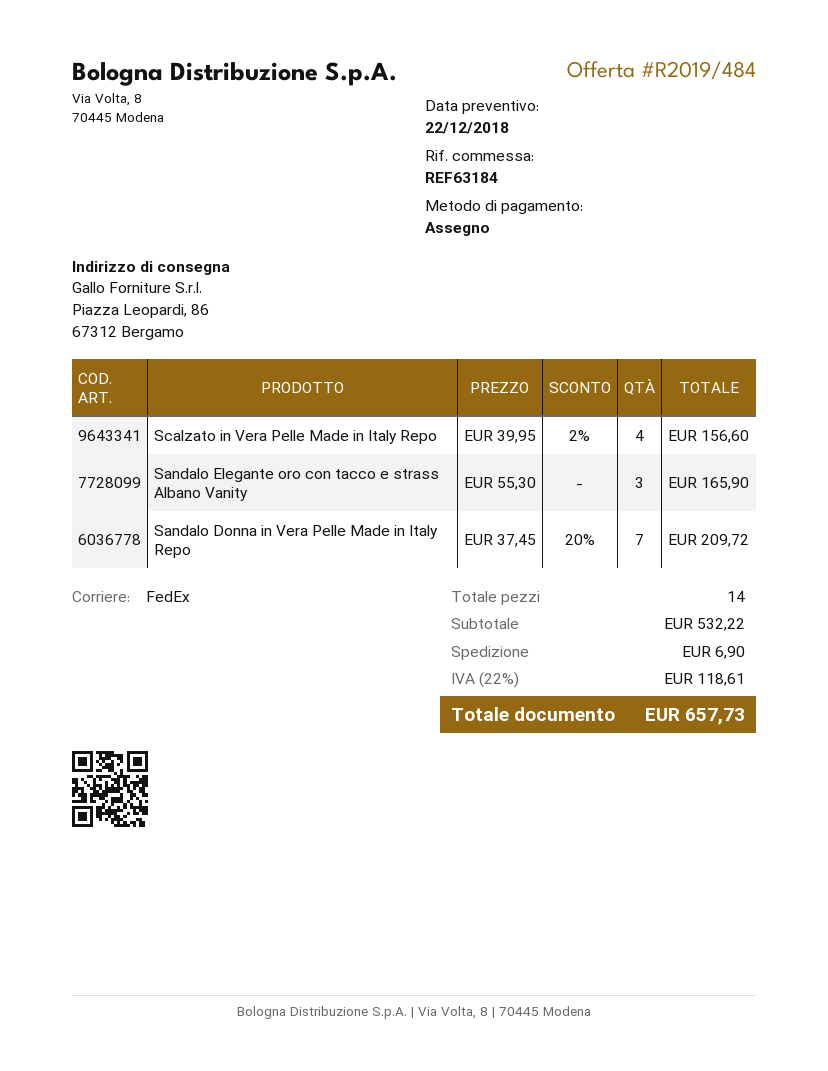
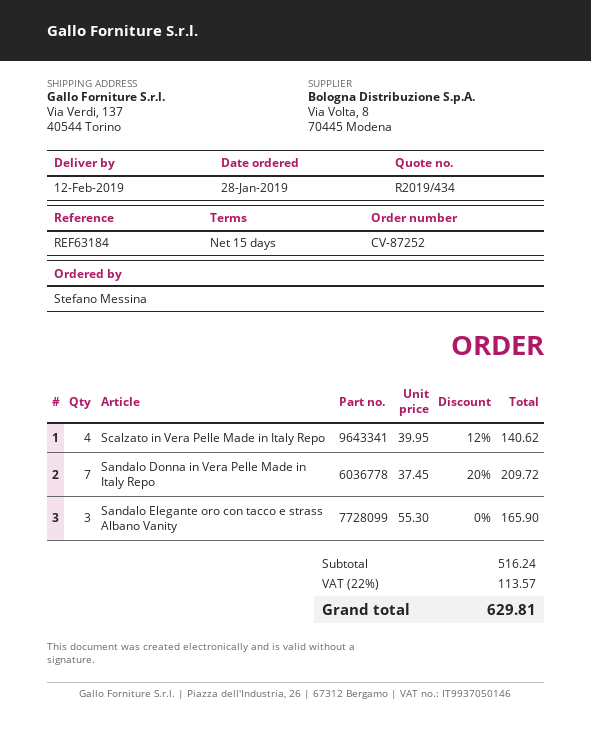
quote number: R2019/484 -> R2019/434
ship to: Piazza Leopardi, 86, 67312 Bergamo -> Via Verdi, 137, 40544 Torino
Scalzato in Vera Pelle Made in Italy Repo: 4 x 39.95 - 2% = 156.60 -> 4 x 39.95 - 12% = 140.62
subtotal: 532.22 -> 516.24
shipping: 6.90 -> none
tax: 22% = 118.61 -> 22% = 113.57
total: 657.73 -> 629.81

